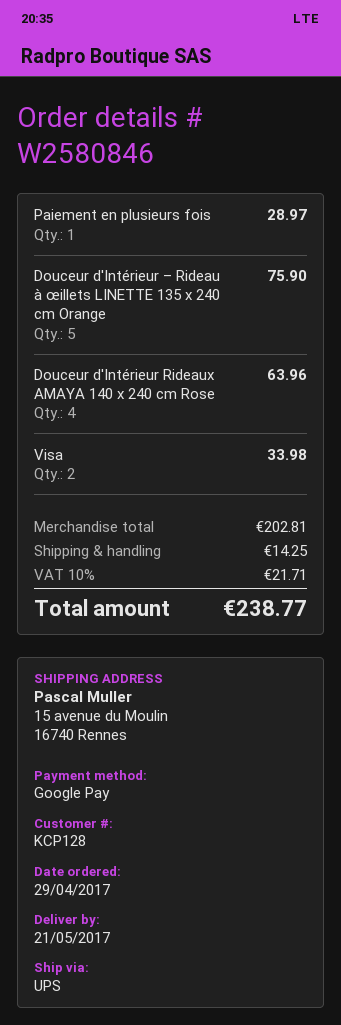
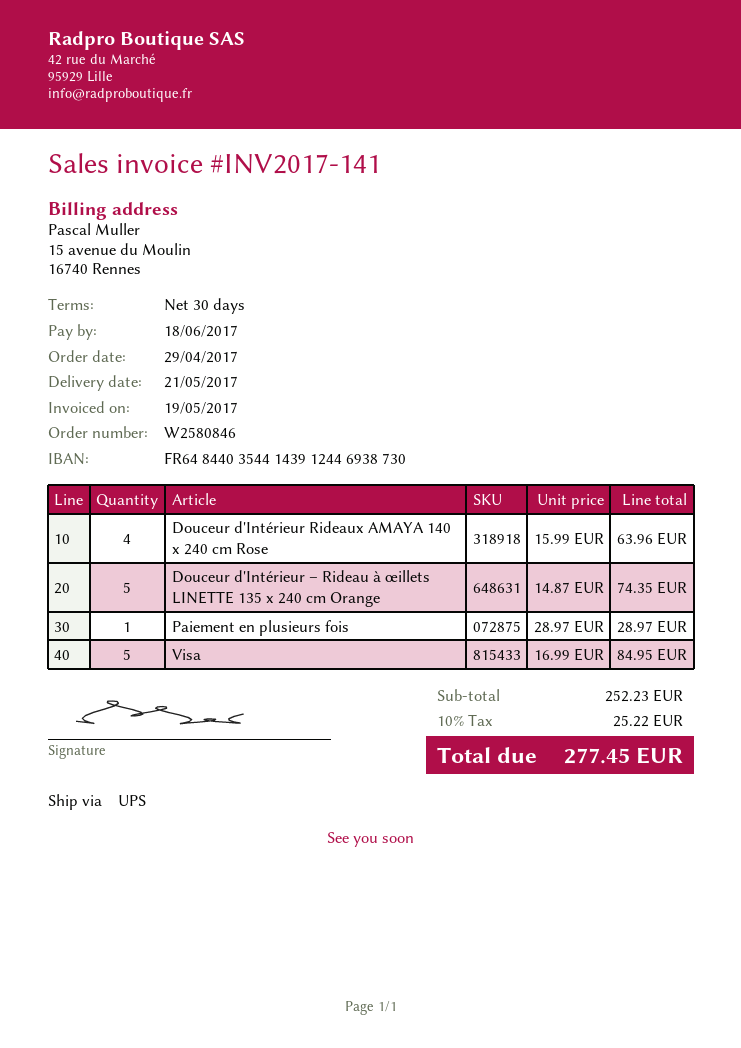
Douceur d'Intérieur – Rideau à œillets LINETTE 135 x 240 cm Orange: 5 for 75.90 -> 5 for 74.35
Visa: 2 for 33.98 -> 5 for 84.95
subtotal: 202.81 -> 252.23
shipping: 14.25 -> none
tax: 10% = 21.71 -> 10% = 25.22
total: 238.77 -> 277.45

